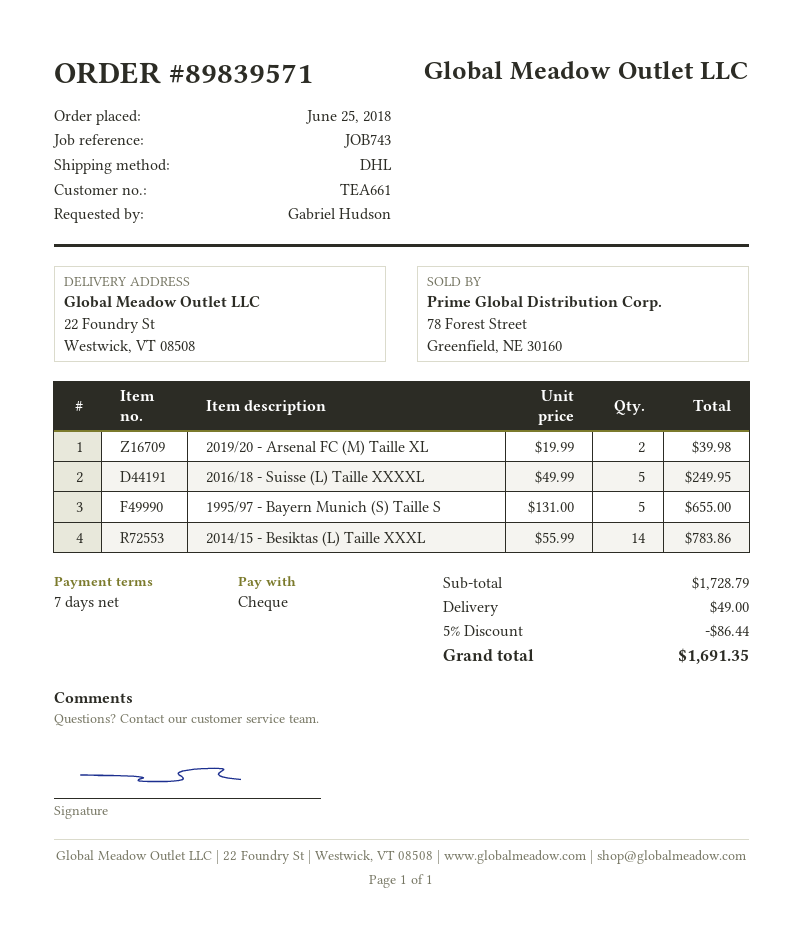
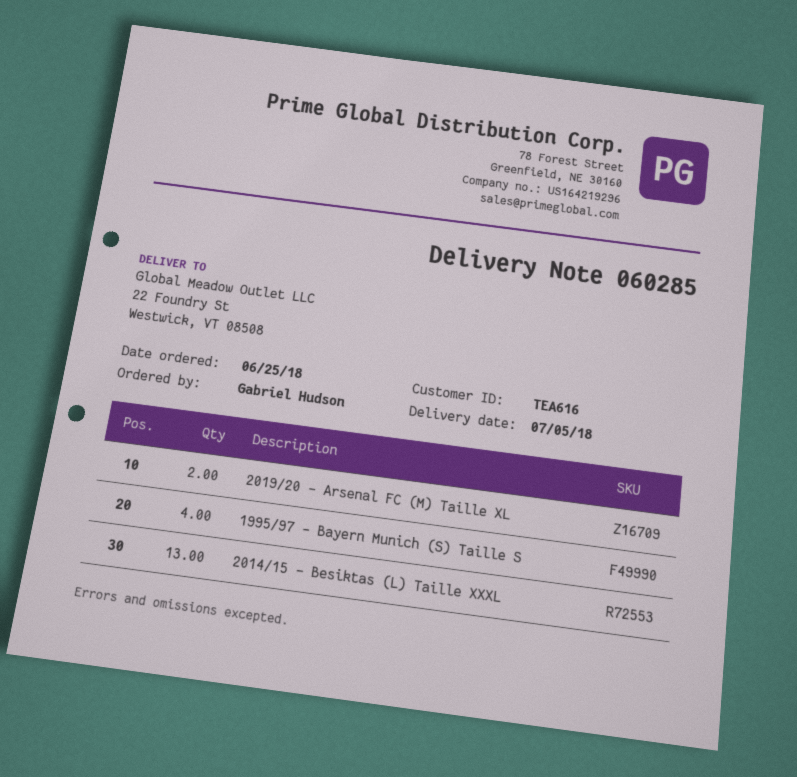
customer number: TEA661 -> TEA616
2016/18 - Suisse (L) Taille XXXXL: 5 -> none
1995/97 - Bayern Munich (S) Taille S: 5 -> 4
2014/15 - Besiktas (L) Taille XXXL: 14 -> 13

